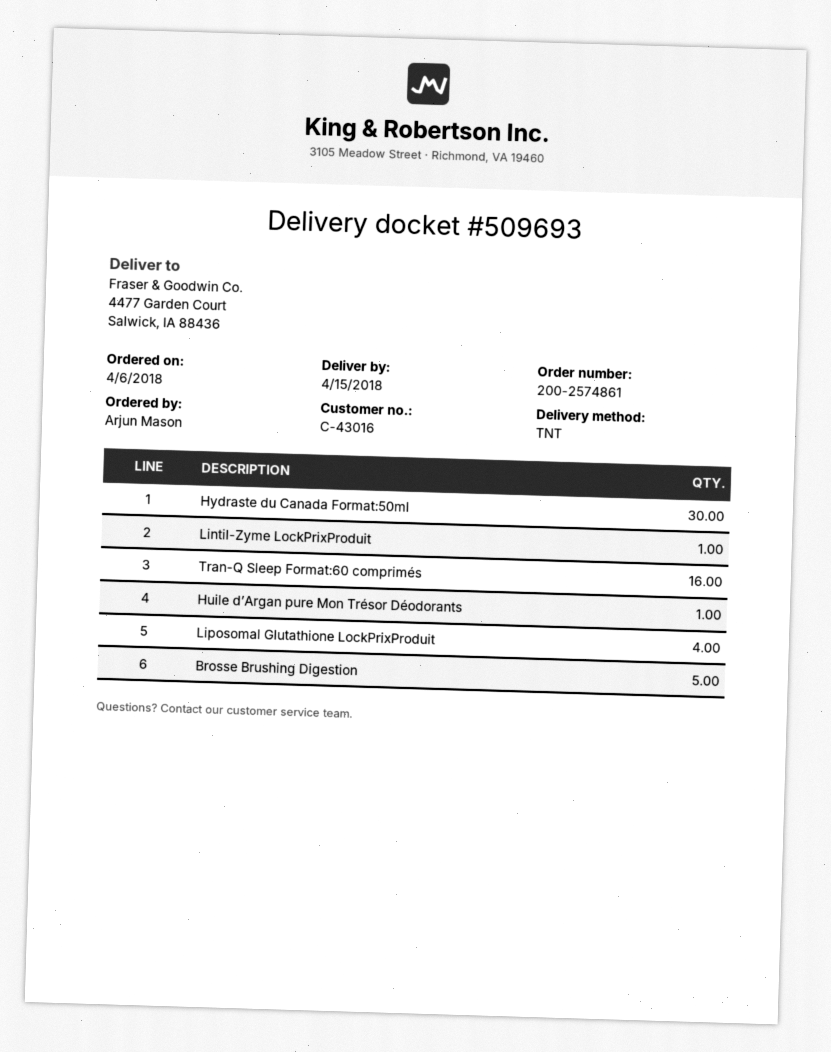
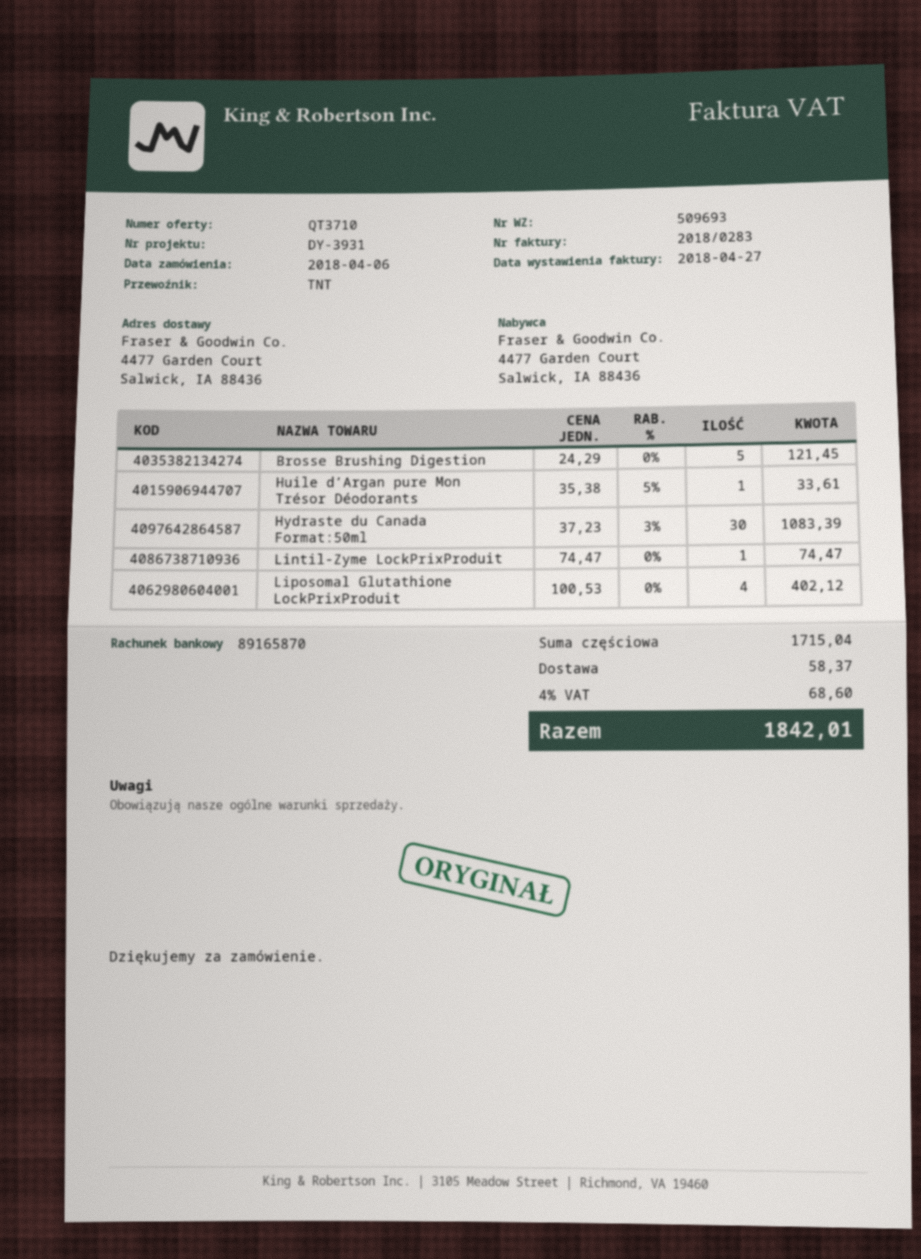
Tran-Q Sleep Format:60 comprimés: 16 -> none

